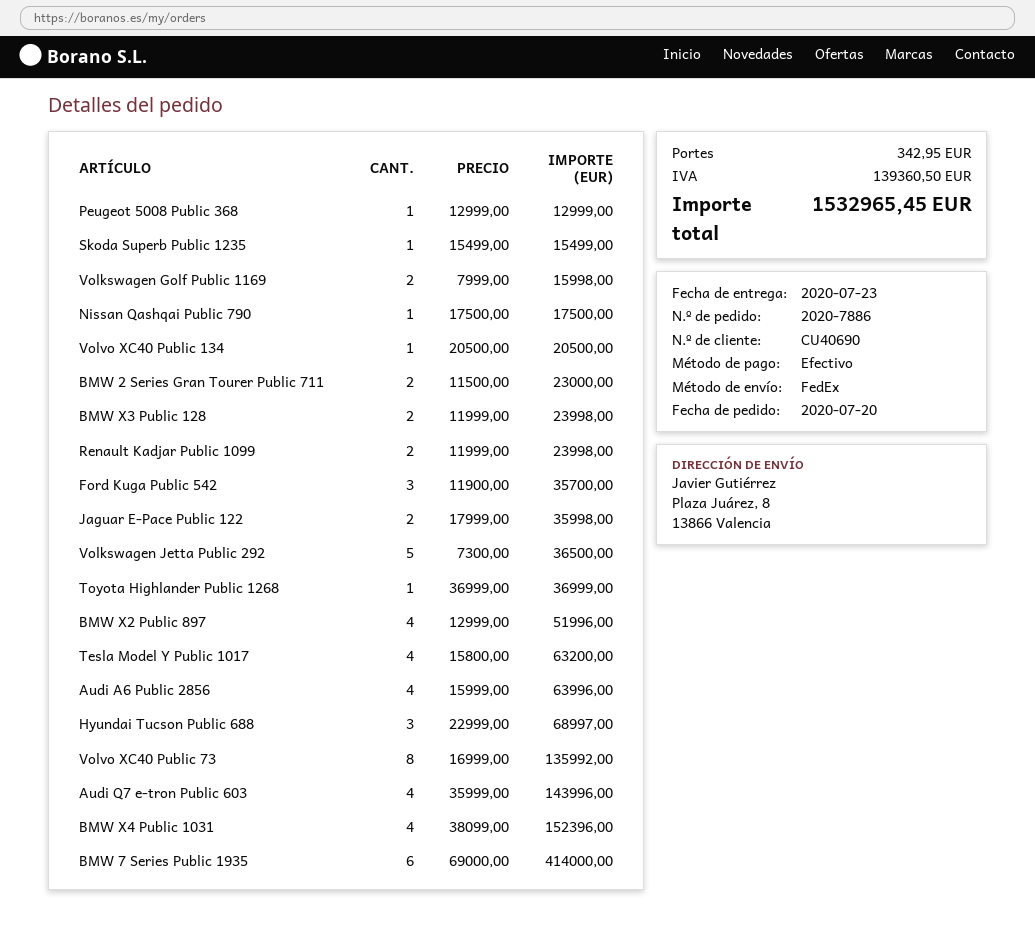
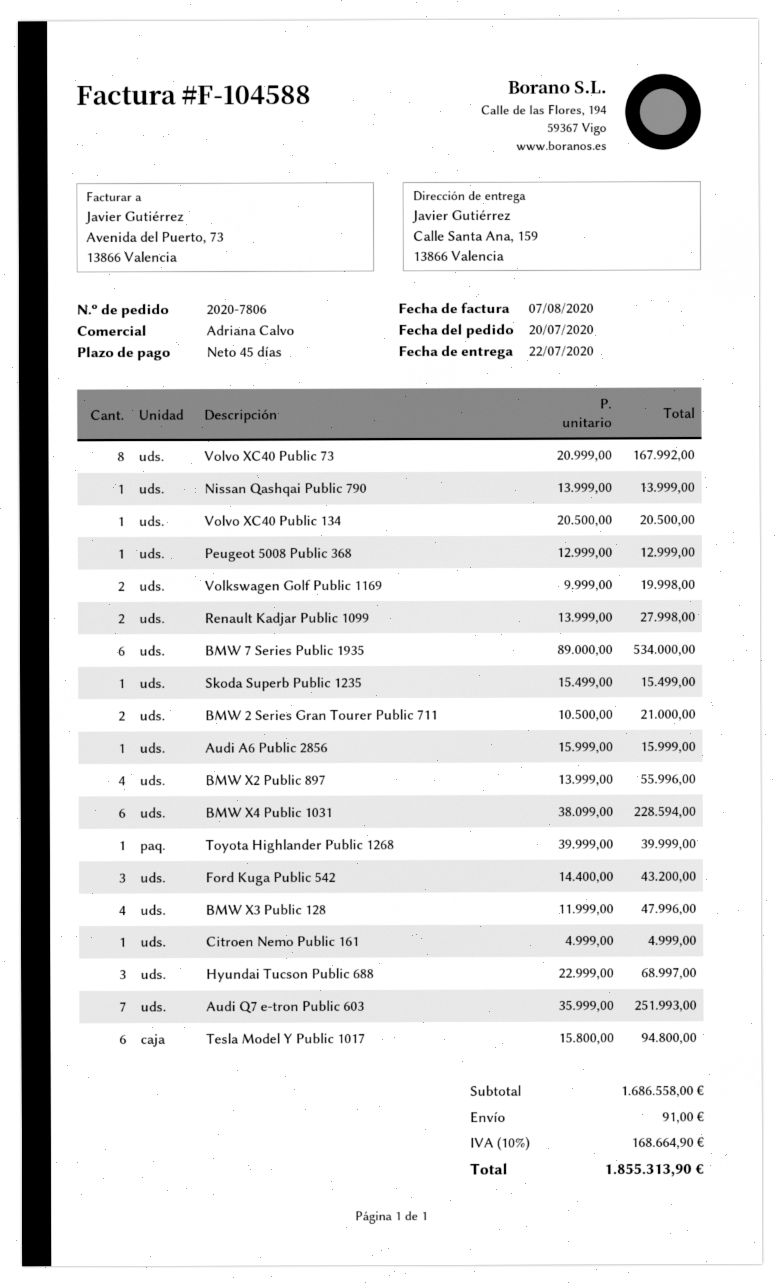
order number: 2020-7886 -> 2020-7806
delivery date: 2020-07-23 -> 2020-07-22
ship to: Plaza Juárez, 8, 13866 Valencia -> Calle Santa Ana, 159, 13866 Valencia
Volkswagen Golf Public 1169: 2 x 7999.00 = 15998.00 -> 2 x 9999.00 = 19998.00
Nissan Qashqai Public 790: 1 x 17500.00 = 17500.00 -> 1 x 13999.00 = 13999.00
BMW 2 Series Gran Tourer Public 711: 2 x 11500.00 = 23000.00 -> 2 x 10500.00 = 21000.00
BMW X3 Public 128: 2 x 11999.00 = 23998.00 -> 4 x 11999.00 = 47996.00
Renault Kadjar Public 1099: 2 x 11999.00 = 23998.00 -> 2 x 13999.00 = 27998.00
Ford Kuga Public 542: 3 x 11900.00 = 35700.00 -> 3 x 14400.00 = 43200.00
Jaguar E-Pace Public 122: 2 x 17999.00 = 35998.00 -> none
Volkswagen Jetta Public 292: 5 x 7300.00 = 36500.00 -> none
Toyota Highlander Public 1268: 1 x 36999.00 = 36999.00 -> 1 x 39999.00 = 39999.00
BMW X2 Public 897: 4 x 12999.00 = 51996.00 -> 4 x 13999.00 = 55996.00
Tesla Model Y Public 1017: 4 x 15800.00 = 63200.00 -> 6 x 15800.00 = 94800.00
Audi A6 Public 2856: 4 x 15999.00 = 63996.00 -> 1 x 15999.00 = 15999.00
Volvo XC40 Public 73: 8 x 16999.00 = 135992.00 -> 8 x 20999.00 = 167992.00
Audi Q7 e-tron Public 603: 4 x 35999.00 = 143996.00 -> 7 x 35999.00 = 251993.00
BMW X4 Public 1031: 4 x 38099.00 = 152396.00 -> 6 x 38099.00 = 228594.00
BMW 7 Series Public 1935: 6 x 69000.00 = 414000.00 -> 6 x 89000.00 = 534000.00
Citroen Nemo Public 161: none -> 1 x 4999.00 = 4999.00
shipping: 342.95 -> 91.00
tax: 139360.50 -> 168664.90
total: 1532965.45 -> 1855313.90

